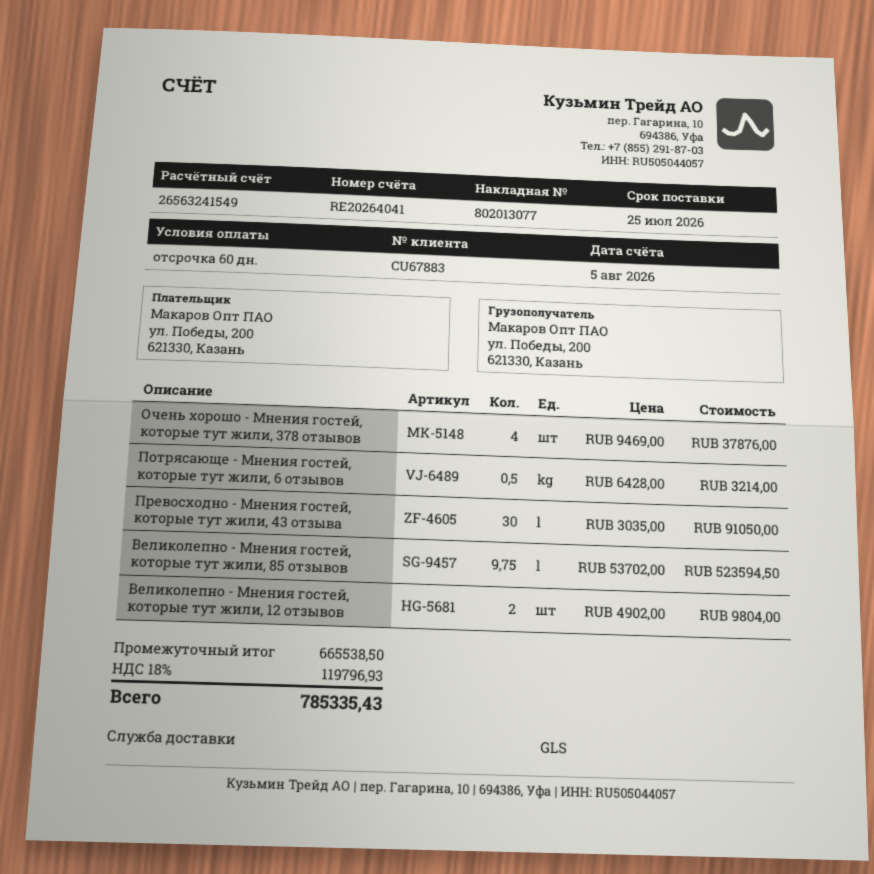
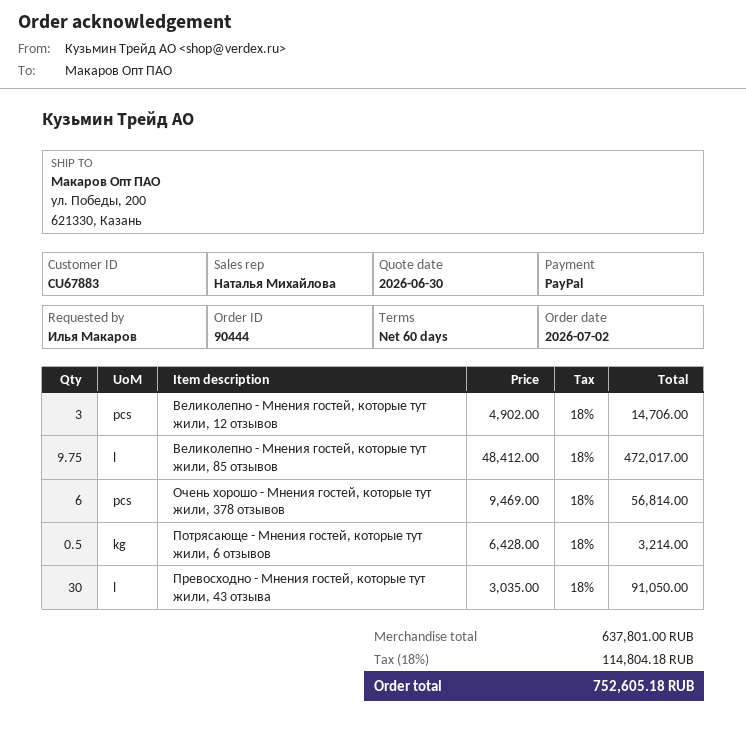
Очень хорошо - Мнения гостей, которые тут жили, 378 отзывов: 4 x 9469.00 = 37876.00 -> 6 x 9469.00 = 56814.00
Великолепно - Мнения гостей, которые тут жили, 85 отзывов: 9.75 x 53702.00 = 523594.50 -> 9.75 x 48412.00 = 472017.00
Великолепно - Мнения гостей, которые тут жили, 12 отзывов: 2 x 4902.00 = 9804.00 -> 3 x 4902.00 = 14706.00
subtotal: 665538.50 -> 637801.00
tax: 18% = 119796.93 -> 18% = 114804.18
total: 785335.43 -> 752605.18

